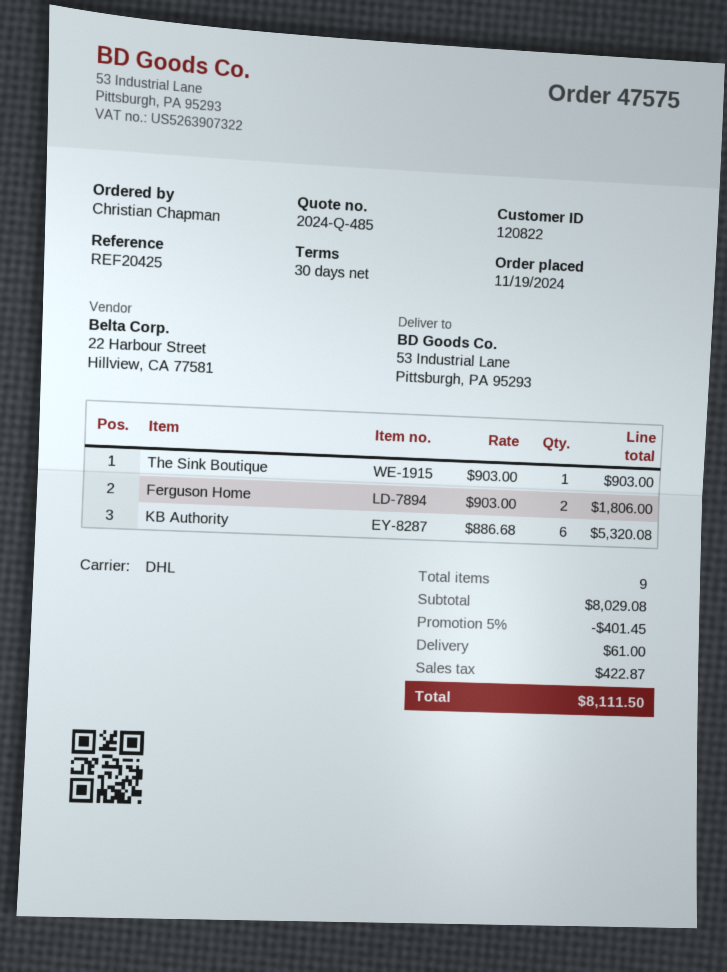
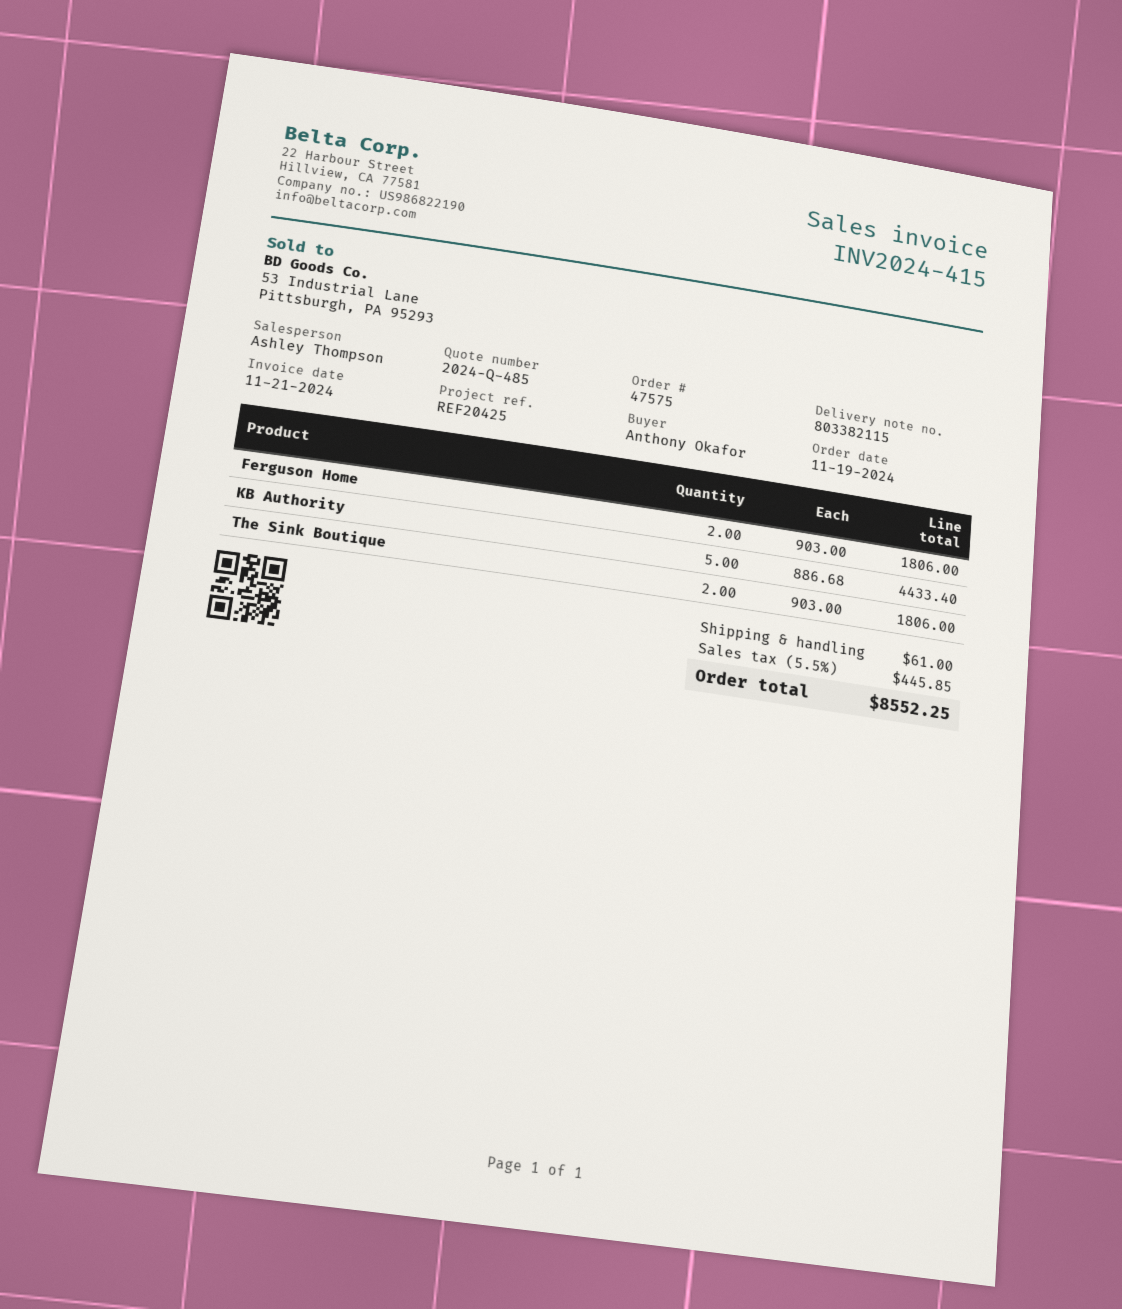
ordered by: Christian Chapman -> Anthony Okafor
The Sink Boutique: 1 x 903.00 = 903.00 -> 2 x 903.00 = 1806.00
KB Authority: 6 x 886.68 = 5320.08 -> 5 x 886.68 = 4433.40
discount: 5% = 401.45 -> none
tax: 422.87 -> 445.85
total: 8111.50 -> 8552.25

